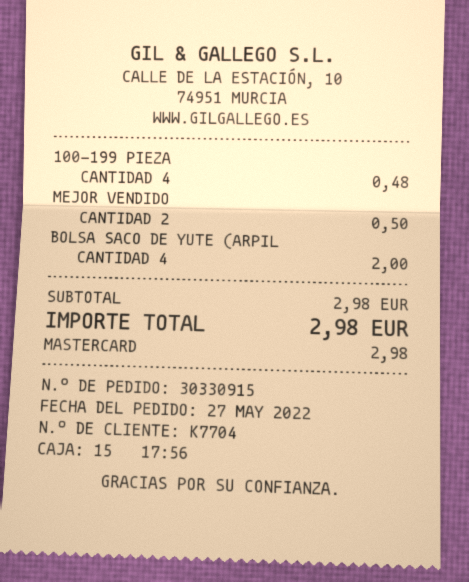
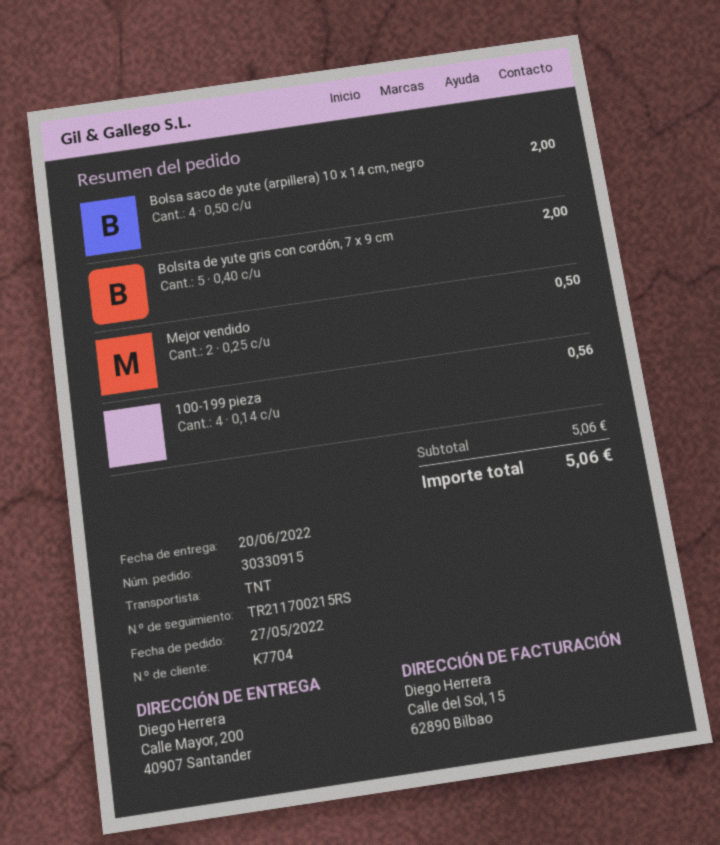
100-199 PIEZA: 4 for 0.48 -> 4 for 0.56
Bolsita de yute gris con cordón, 7 x 9 cm: none -> 5 for 2.00
subtotal: 2.98 -> 5.06
total: 2.98 -> 5.06

